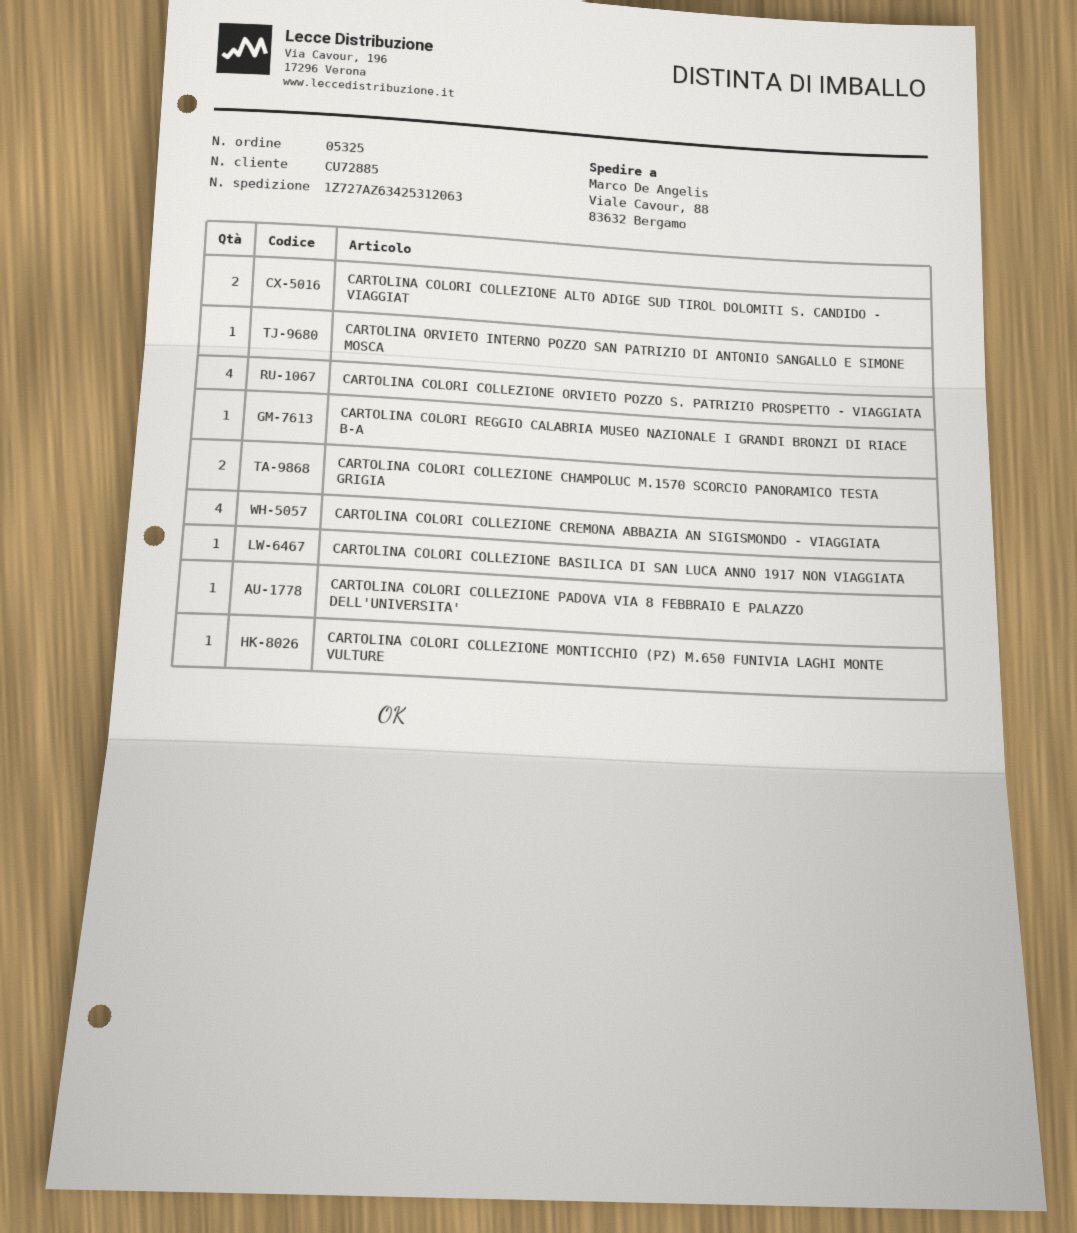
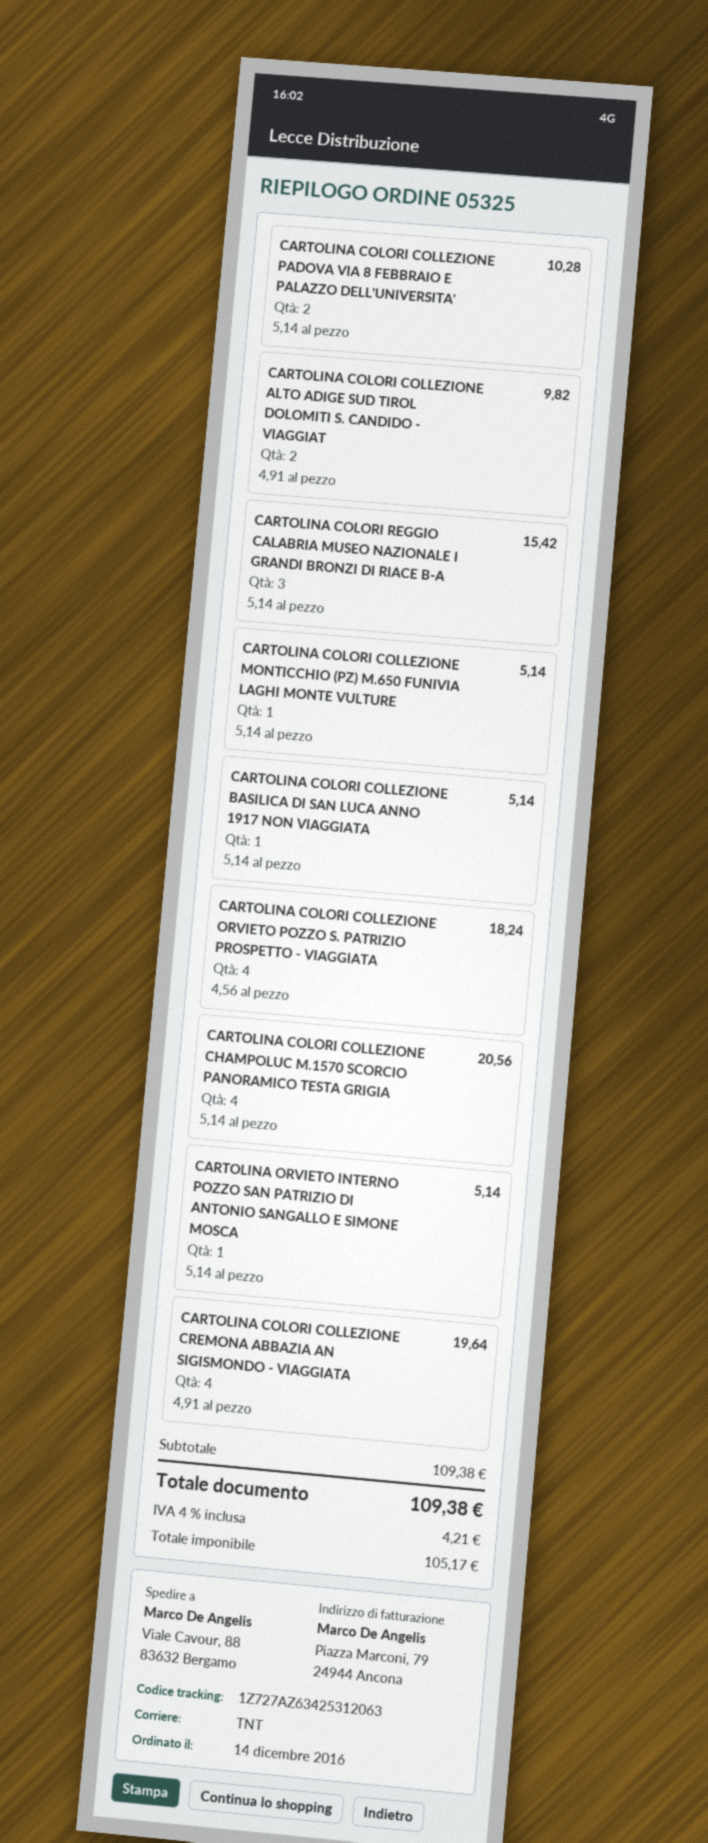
CARTOLINA COLORI REGGIO CALABRIA MUSEO NAZIONALE I GRANDI BRONZI DI RIACE B-A: 1 -> 3
CARTOLINA COLORI COLLEZIONE CHAMPOLUC M.1570 SCORCIO PANORAMICO TESTA GRIGIA: 2 -> 4
CARTOLINA COLORI COLLEZIONE PADOVA VIA 8 FEBBRAIO E PALAZZO DELL'UNIVERSITA': 1 -> 2

